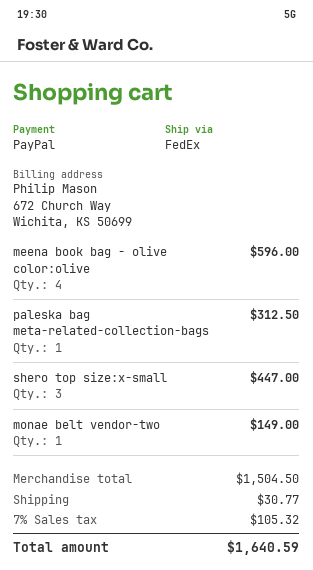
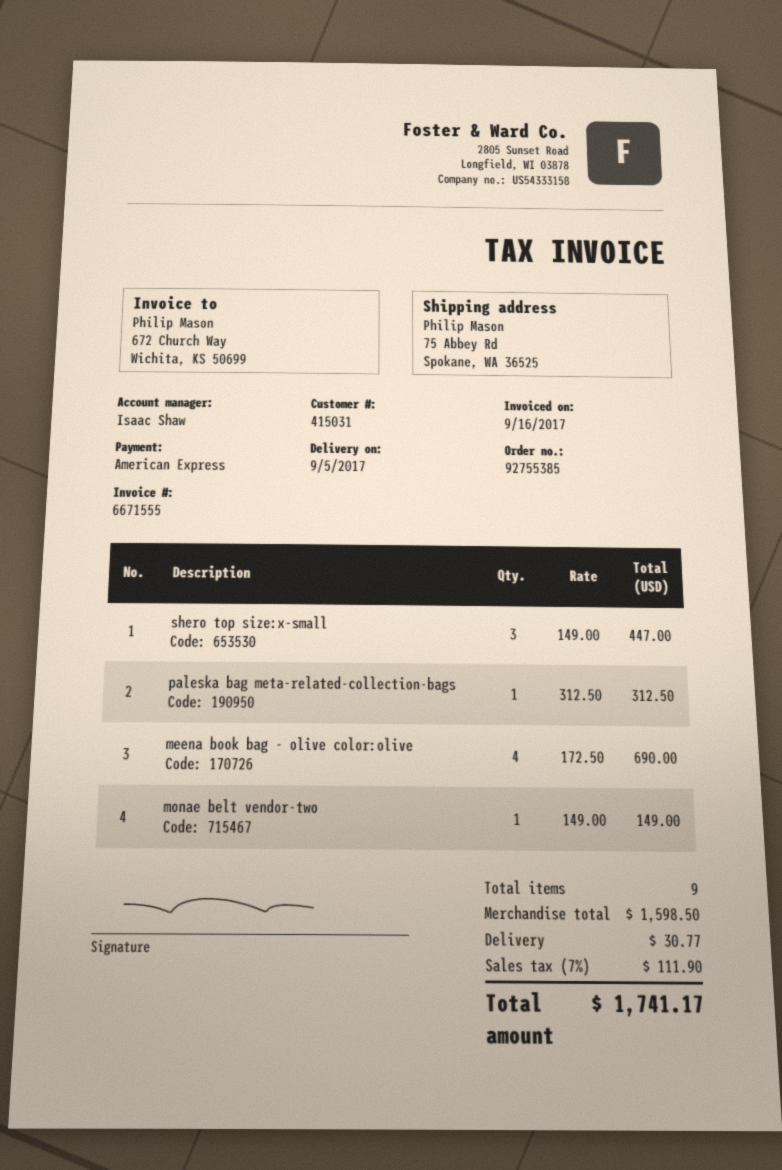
payment method: PayPal -> American Express
meena book bag - olive color:olive: 4 for 596.00 -> 4 for 690.00
subtotal: 1504.50 -> 1598.50
tax: 7% = 105.32 -> 7% = 111.90
total: 1640.59 -> 1741.17

